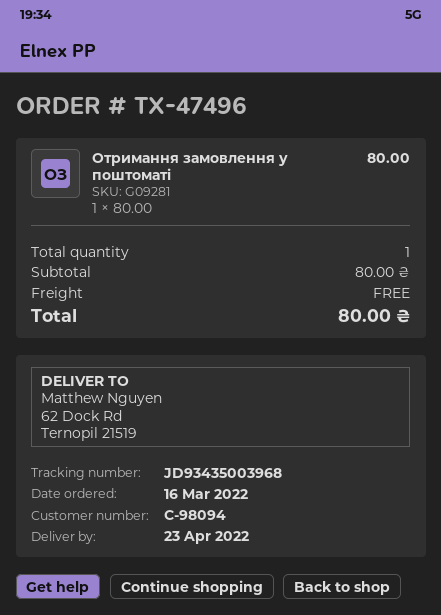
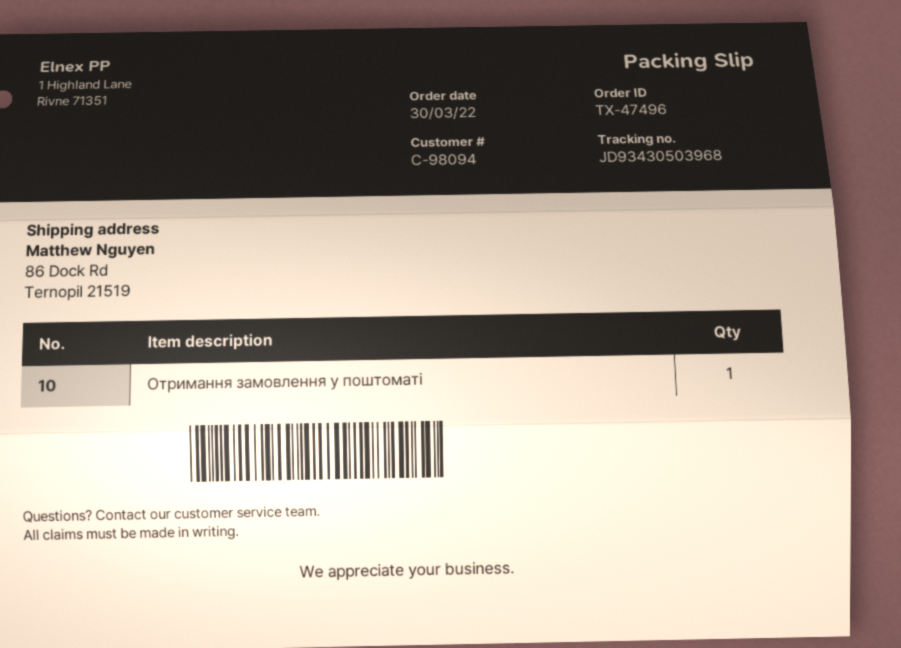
order date: 2022-03-16 -> 2022-03-30
tracking number: JD93435003968 -> JD93430503968
ship to: 62 Dock Rd, Ternopil 21519 -> 86 Dock Rd, Ternopil 21519

